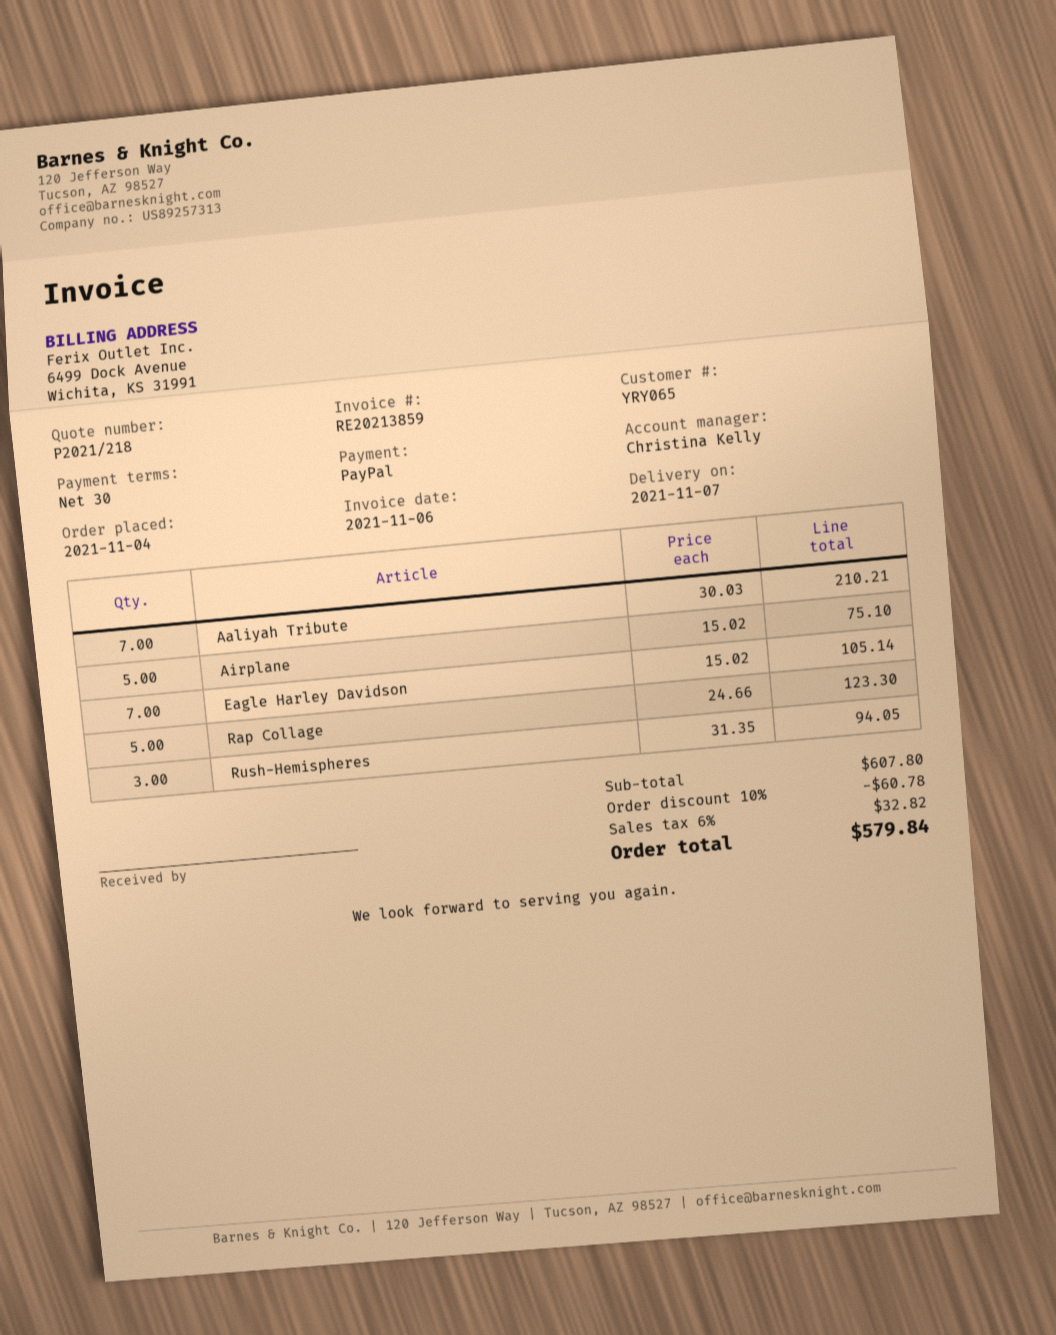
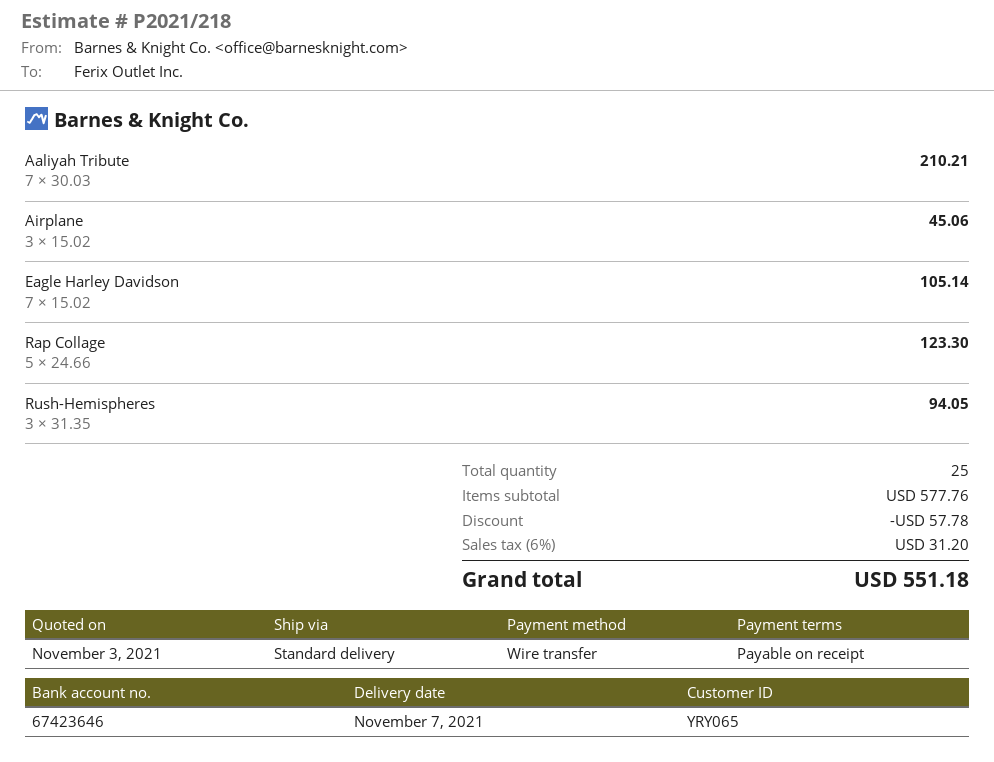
payment terms: 30 days -> on receipt
payment method: PayPal -> bank transfer
Airplane: 5 x 15.02 = 75.10 -> 3 x 15.02 = 45.06
subtotal: 607.80 -> 577.76
discount: 60.78 -> 57.78
tax: 6% = 32.82 -> 6% = 31.20
total: 579.84 -> 551.18

